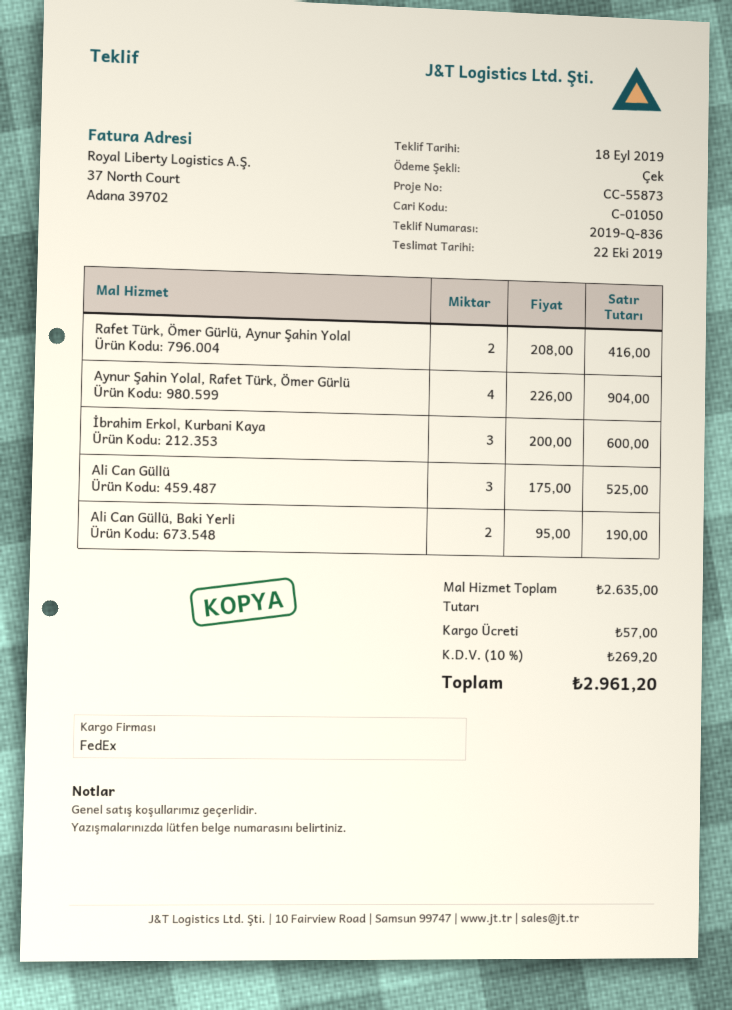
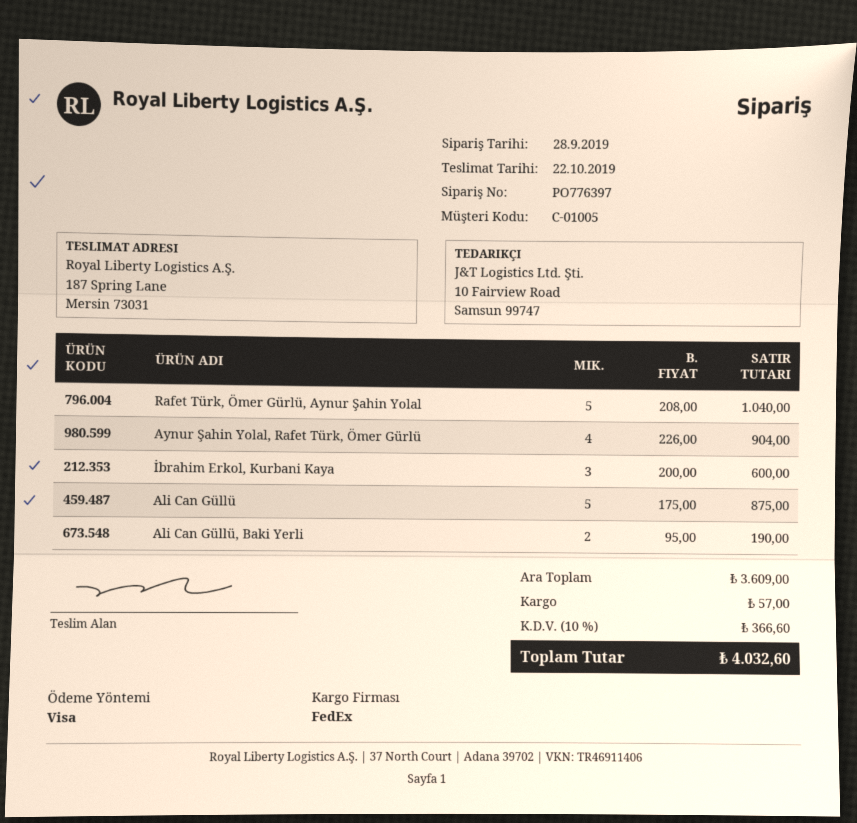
customer number: C-01050 -> C-01005
payment method: cheque -> Visa
Rafet Türk, Ömer Gürlü, Aynur Şahin Yolal: 2 x 208.00 = 416.00 -> 5 x 208.00 = 1040.00
Ali Can Güllü: 3 x 175.00 = 525.00 -> 5 x 175.00 = 875.00
subtotal: 2635.00 -> 3609.00
tax: 10% = 269.20 -> 10% = 366.60
total: 2961.20 -> 4032.60

